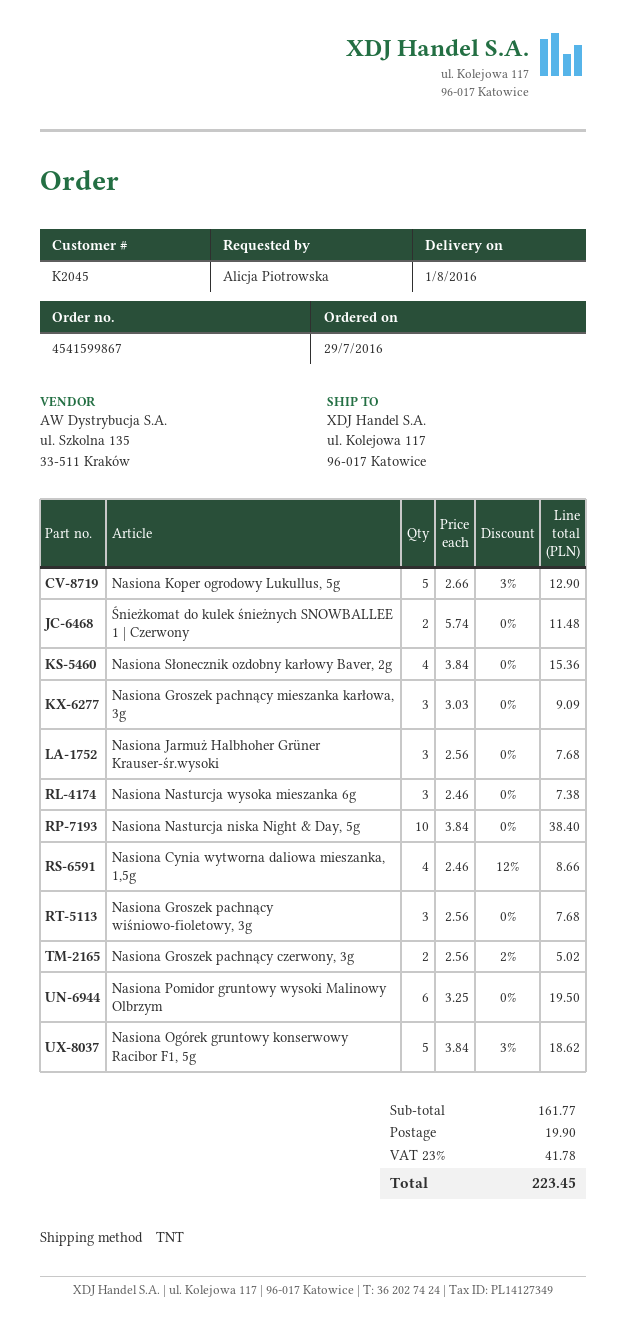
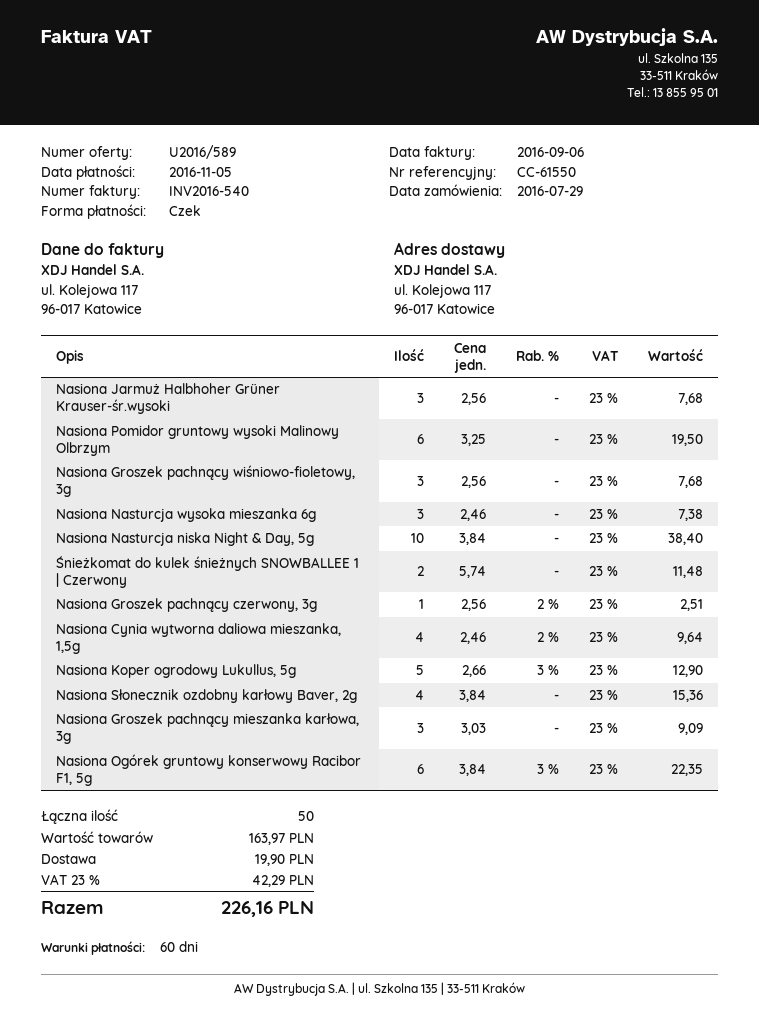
Nasiona Cynia wytworna daliowa mieszanka, 1,5g: 4 x 2.46 - 12% = 8.66 -> 4 x 2.46 - 2% = 9.64
Nasiona Groszek pachnący czerwony, 3g: 2 x 2.56 - 2% = 5.02 -> 1 x 2.56 - 2% = 2.51
Nasiona Ogórek gruntowy konserwowy Racibor F1, 5g: 5 x 3.84 - 3% = 18.62 -> 6 x 3.84 - 3% = 22.35
subtotal: 161.77 -> 163.97
tax: 23% = 41.78 -> 23% = 42.29
total: 223.45 -> 226.16

